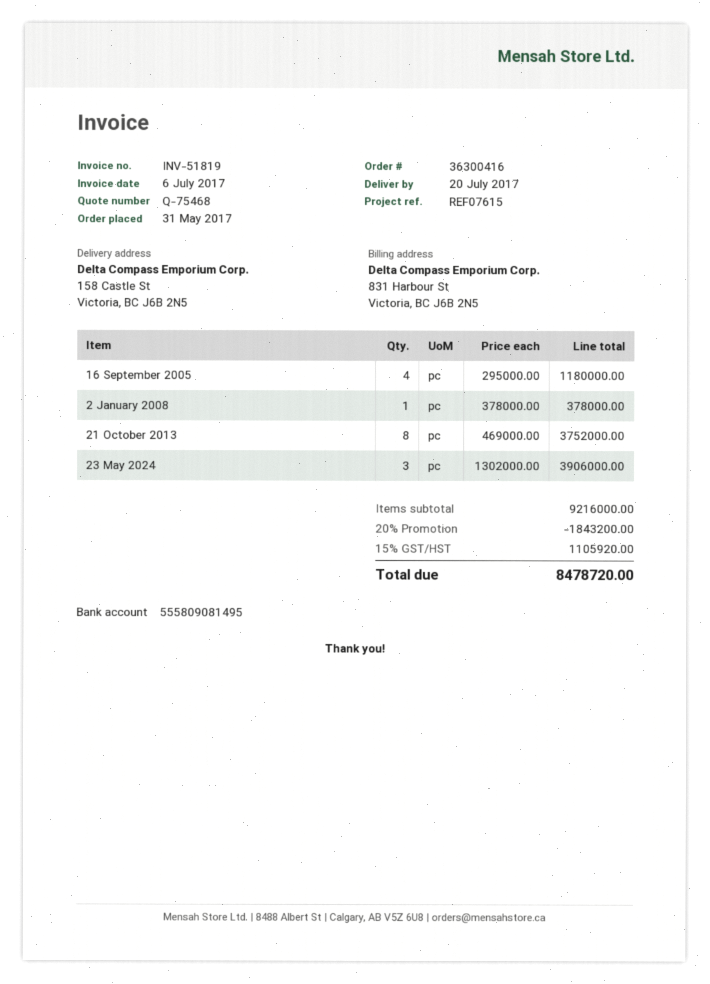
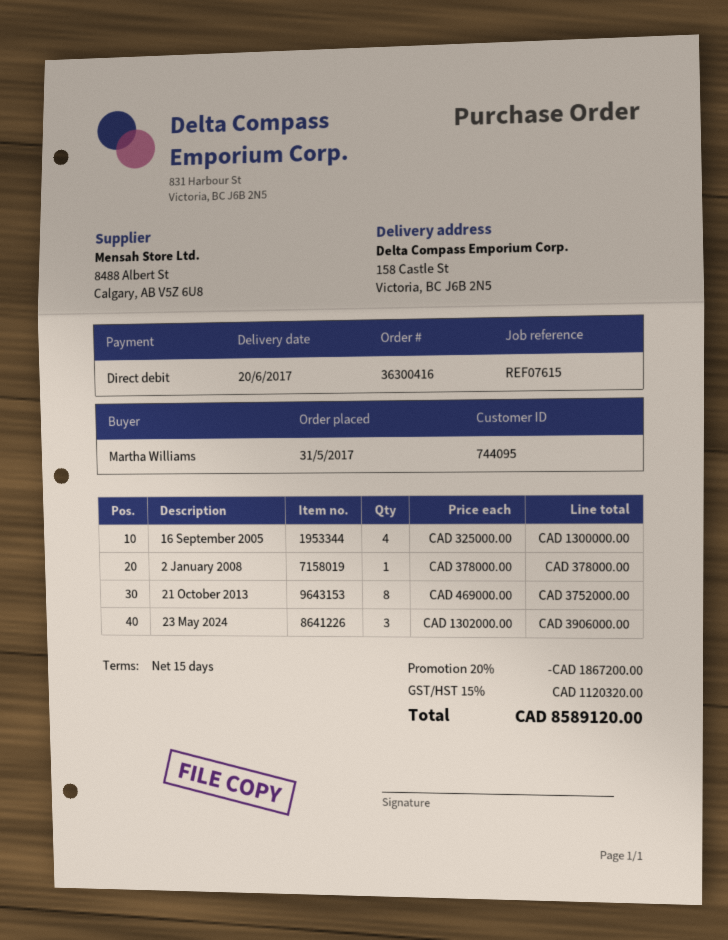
delivery date: 2017-07-20 -> 2017-06-20
16 September 2005: 4 x 295000.00 = 1180000.00 -> 4 x 325000.00 = 1300000.00
discount: 20% = 1843200.00 -> 20% = 1867200.00
tax: 15% = 1105920.00 -> 15% = 1120320.00
total: 8478720.00 -> 8589120.00

